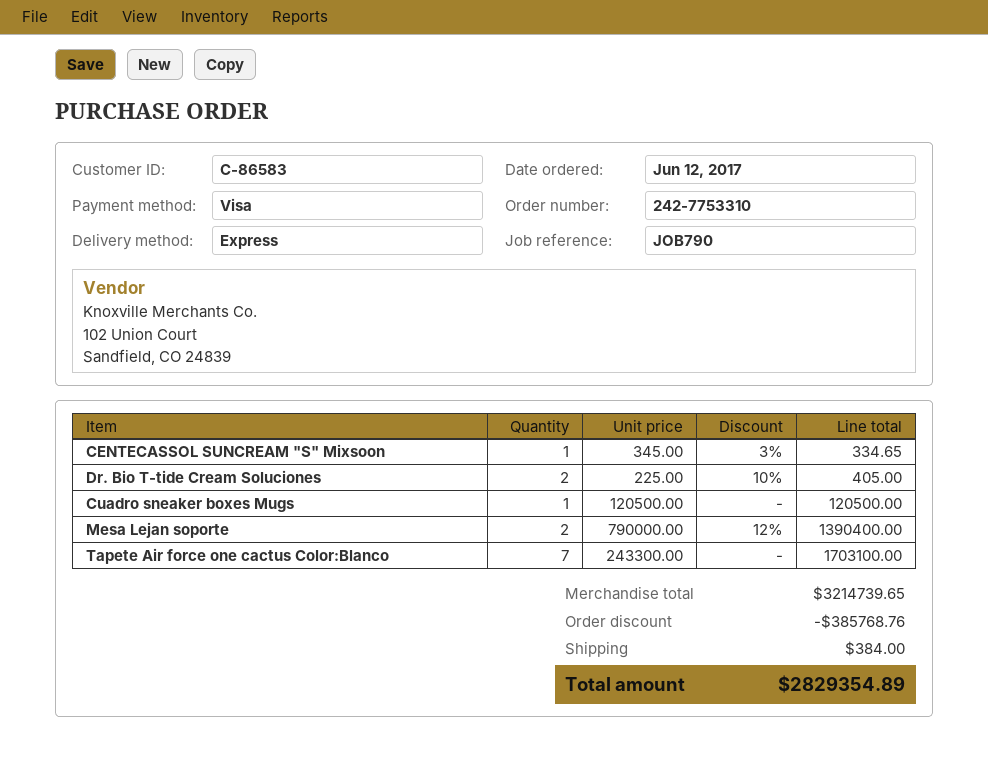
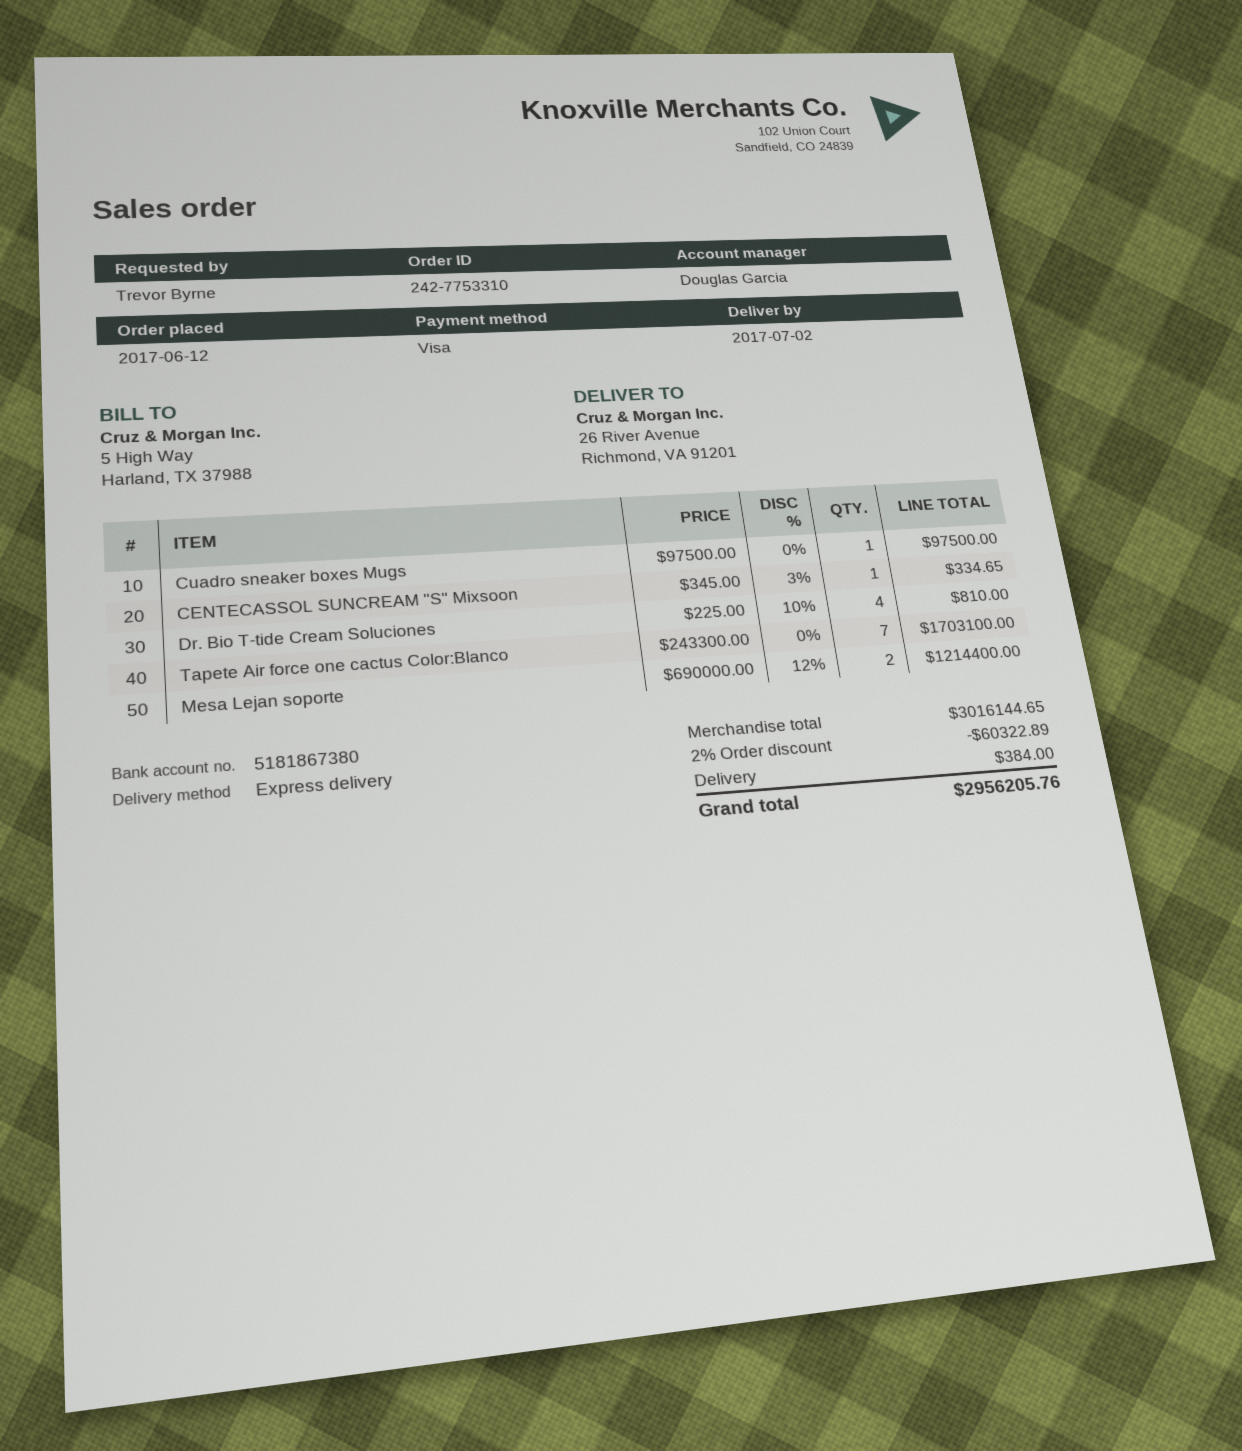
Dr. Bio T‑tide Cream Soluciones: 2 x 225.00 - 10% = 405.00 -> 4 x 225.00 - 10% = 810.00
Cuadro sneaker boxes Mugs: 1 x 120500.00 = 120500.00 -> 1 x 97500.00 = 97500.00
Mesa Lejan soporte: 2 x 790000.00 - 12% = 1390400.00 -> 2 x 690000.00 - 12% = 1214400.00
subtotal: 3214739.65 -> 3016144.65
discount: 385768.76 -> 60322.89
total: 2829354.89 -> 2956205.76

